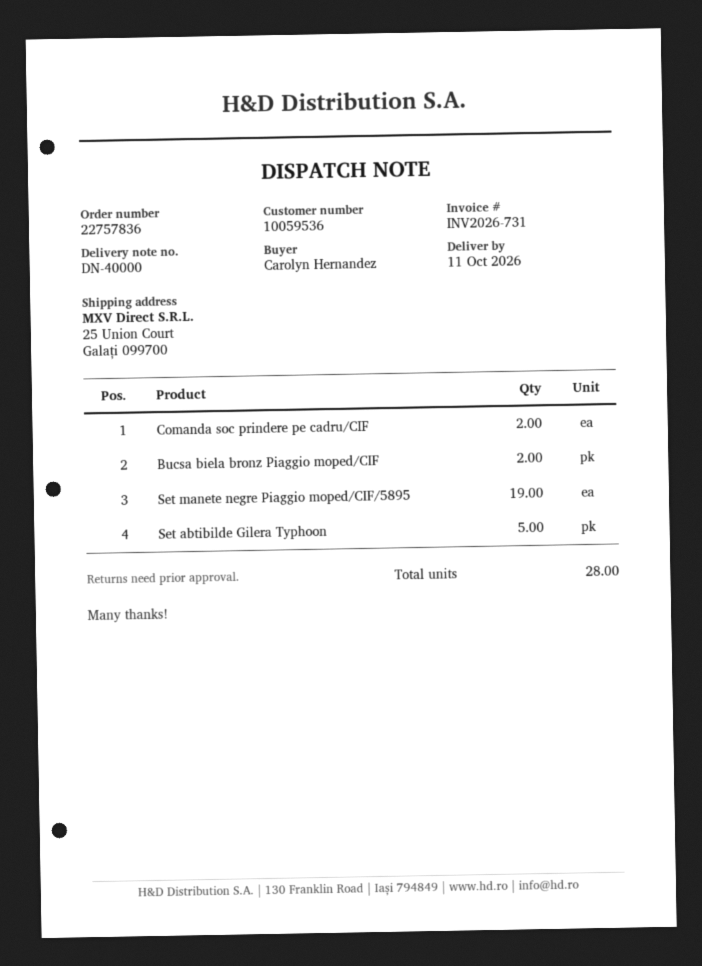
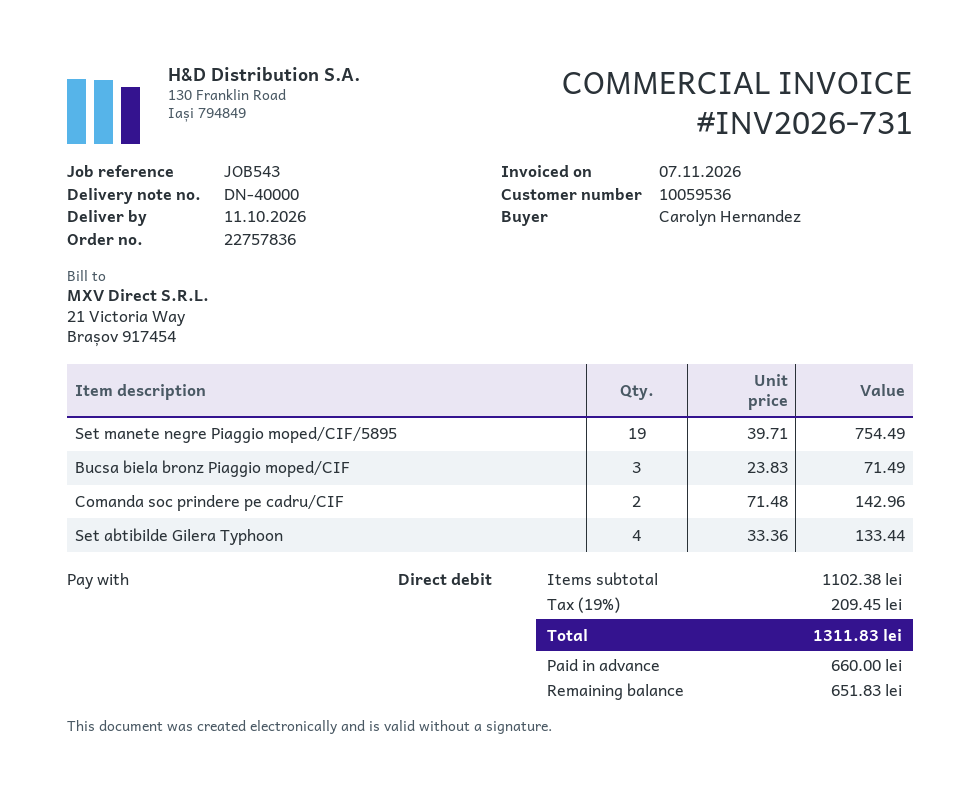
Bucsa biela bronz Piaggio moped/CIF: 2 -> 3
Set abtibilde Gilera Typhoon: 5 -> 4

